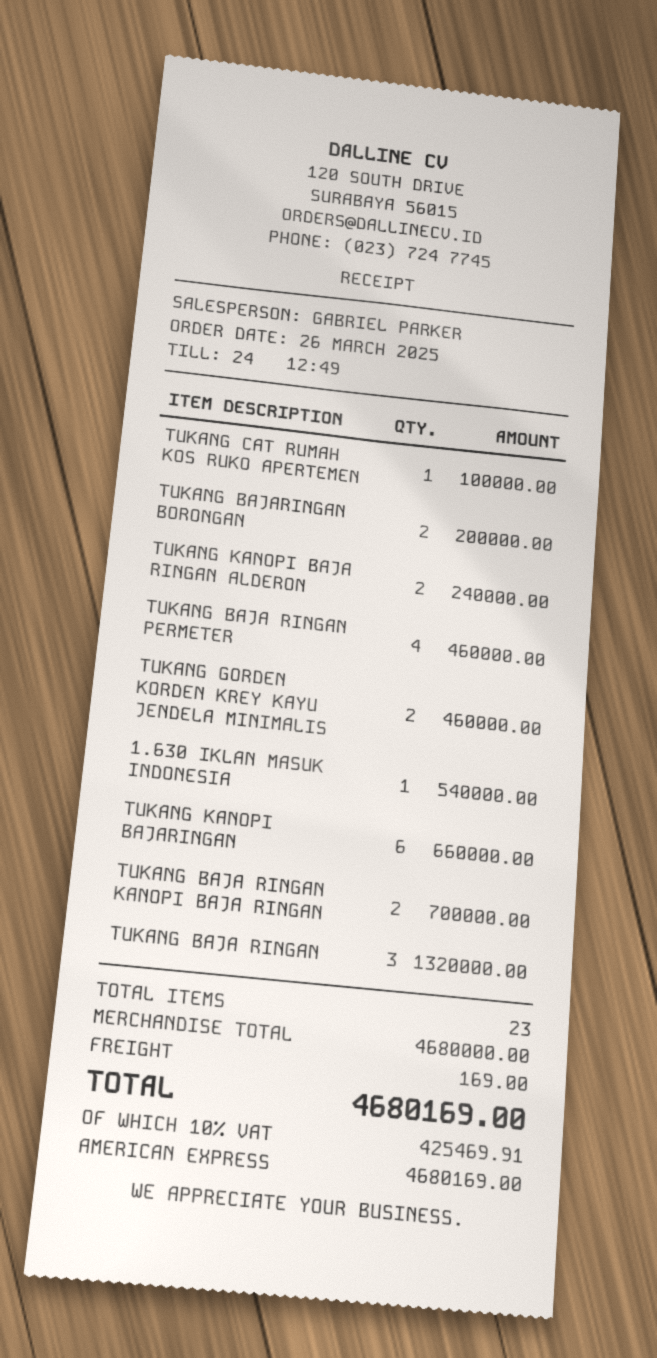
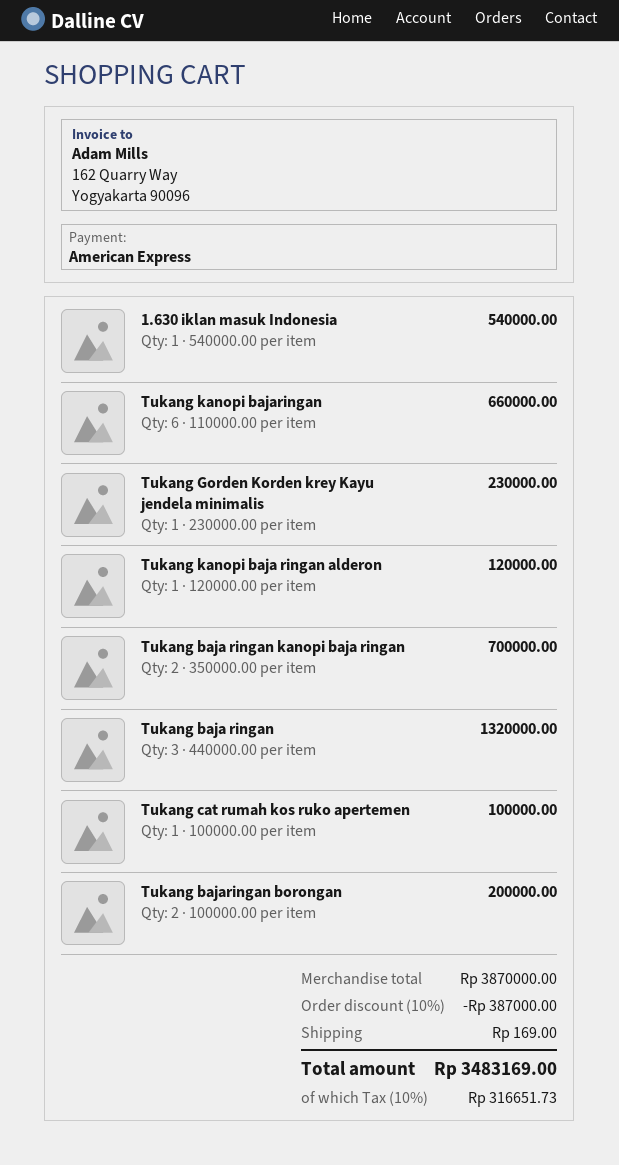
TUKANG KANOPI BAJA RINGAN ALDERON: 2 for 240000.00 -> 1 for 120000.00
TUKANG BAJA RINGAN PERMETER: 4 for 460000.00 -> none
TUKANG GORDEN KORDEN KREY KAYU JENDELA MINIMALIS: 2 for 460000.00 -> 1 for 230000.00
subtotal: 4680000.00 -> 3870000.00
discount: none -> 10% = 387000.00
tax: 10% = 425469.91 -> 10% = 316651.73
total: 4680169.00 -> 3483169.00

